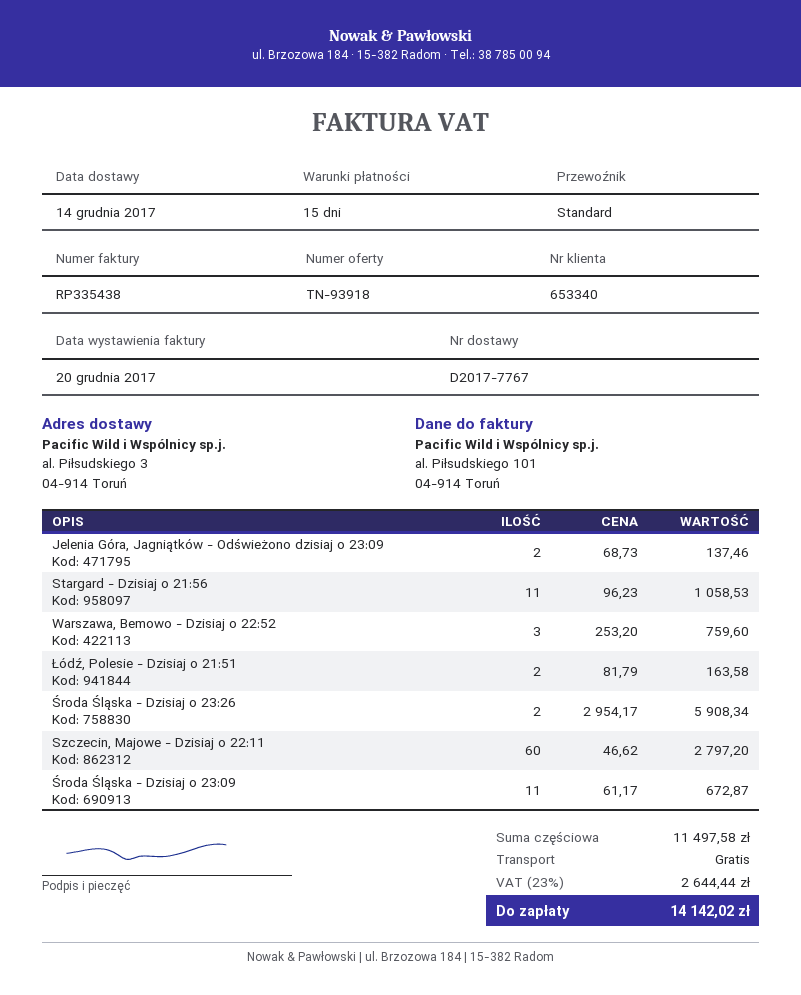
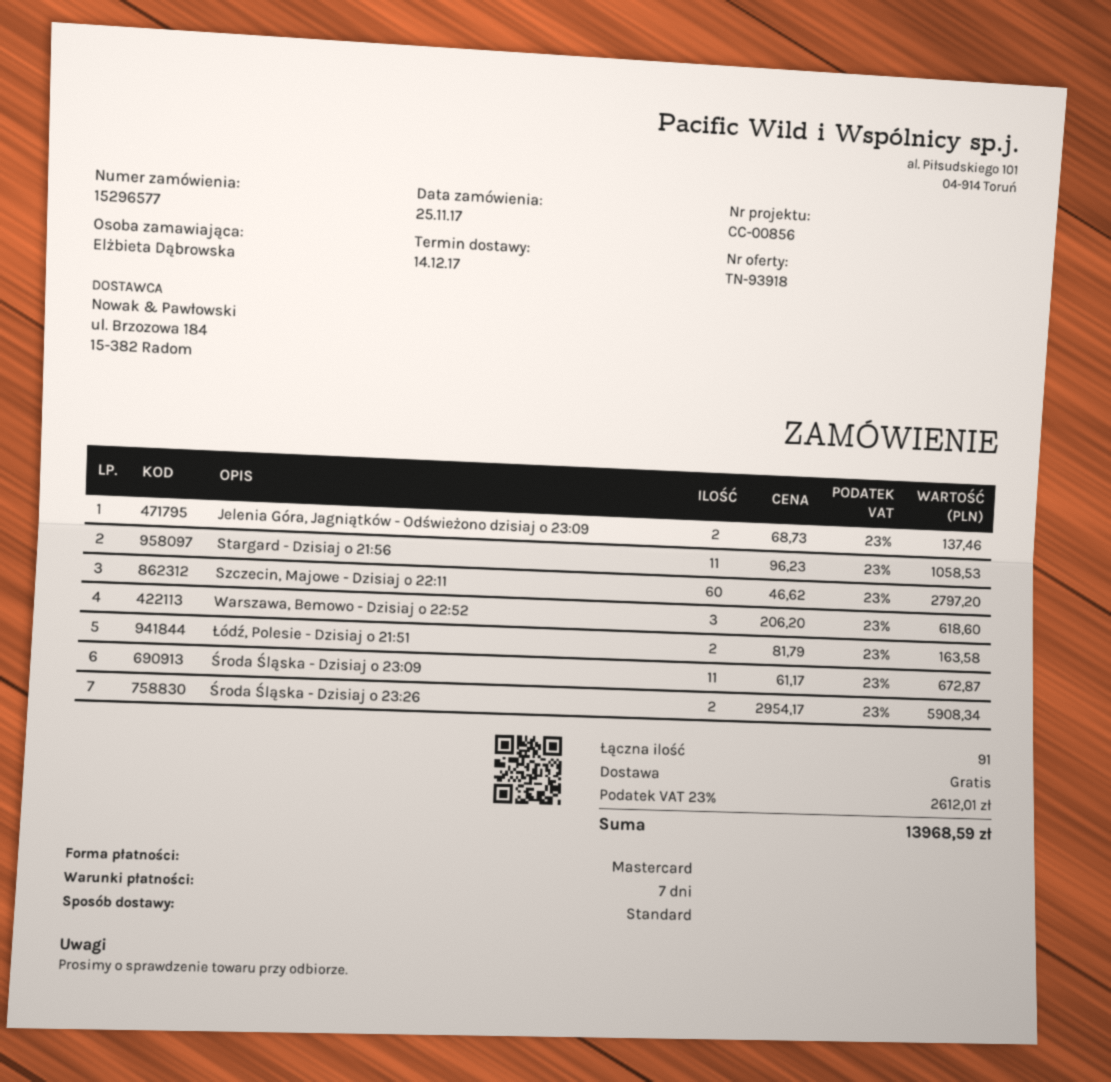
payment terms: 15 days -> 7 days
Warszawa, Bemowo - Dzisiaj o 22:52: 3 x 253.20 = 759.60 -> 3 x 206.20 = 618.60
tax: 23% = 2644.44 -> 23% = 2612.01
total: 14142.02 -> 13968.59

